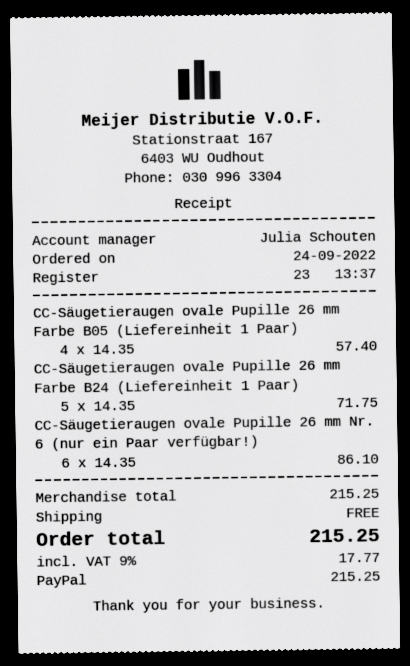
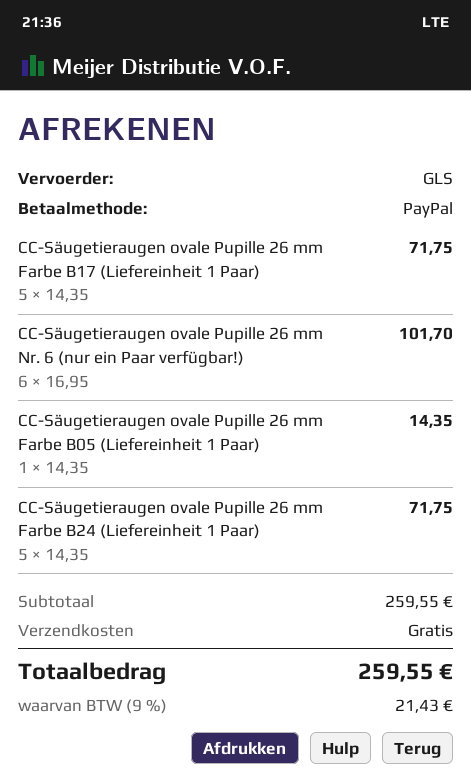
CC-Säugetieraugen ovale Pupille 26 mm Farbe B05 (Liefereinheit 1 Paar): 4 x 14.35 = 57.40 -> 1 x 14.35 = 14.35
CC-Säugetieraugen ovale Pupille 26 mm Nr. 6 (nur ein Paar verfügbar!): 6 x 14.35 = 86.10 -> 6 x 16.95 = 101.70
CC-Säugetieraugen ovale Pupille 26 mm Farbe B17 (Liefereinheit 1 Paar): none -> 5 x 14.35 = 71.75
subtotal: 215.25 -> 259.55
tax: 9% = 17.77 -> 9% = 21.43
total: 215.25 -> 259.55

